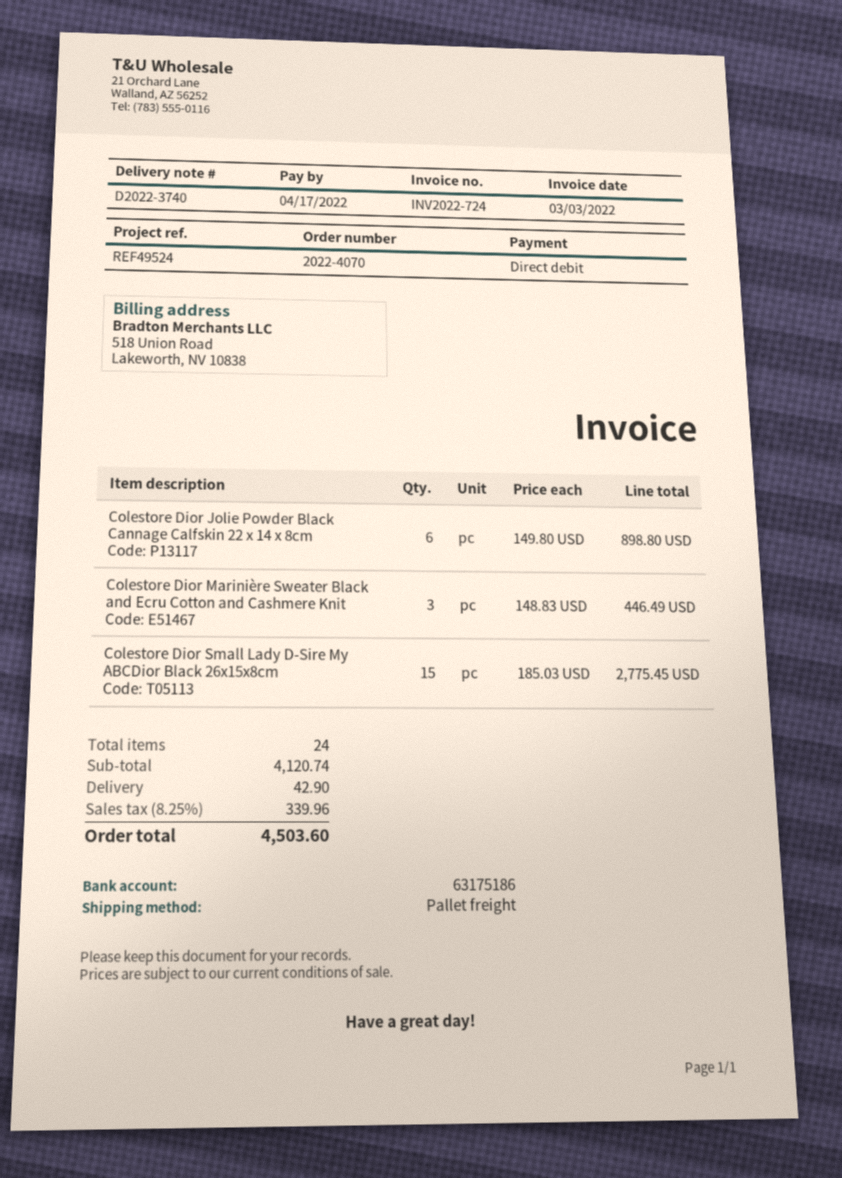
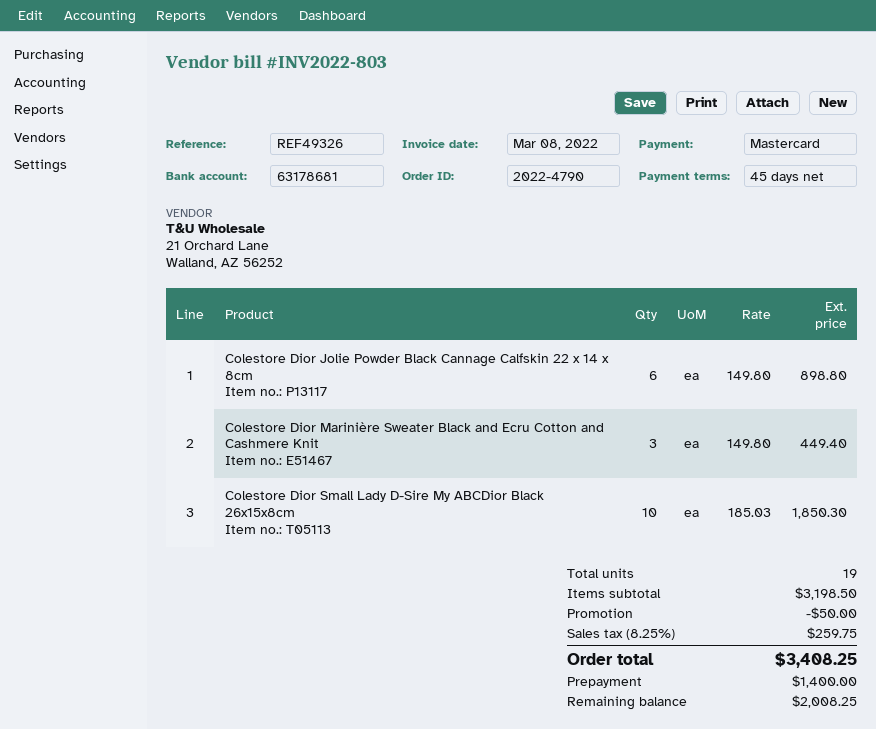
order number: 2022-4070 -> 2022-4790
invoice number: INV2022-724 -> INV2022-803
invoice date: 2022-03-03 -> 2022-03-08
reference: REF49524 -> REF49326
payment method: direct debit -> Mastercard
bank account: 63175186 -> 63178681
Colestore Dior Marinière Sweater Black and Ecru Cotton and Cashmere Knit: 3 x 148.83 = 446.49 -> 3 x 149.80 = 449.40
Colestore Dior Small Lady D-Sire My ABCDior Black 26x15x8cm: 15 x 185.03 = 2775.45 -> 10 x 185.03 = 1850.30
total quantity: 24 -> 19
subtotal: 4120.74 -> 3198.50
discount: none -> 50.00
shipping: 42.90 -> none
tax: 8.25% = 339.96 -> 8.25% = 259.75
total: 4503.60 -> 3408.25

